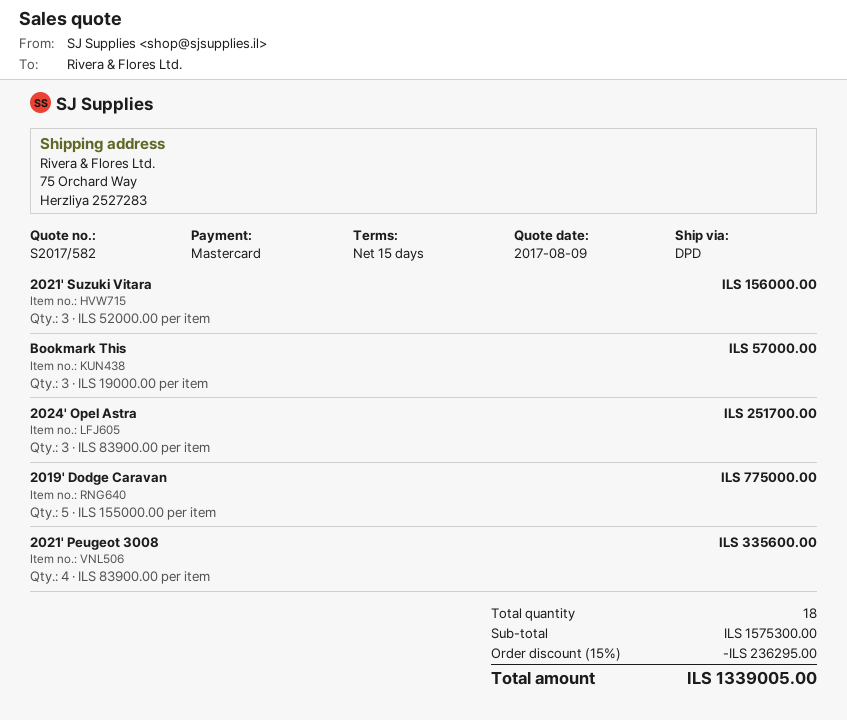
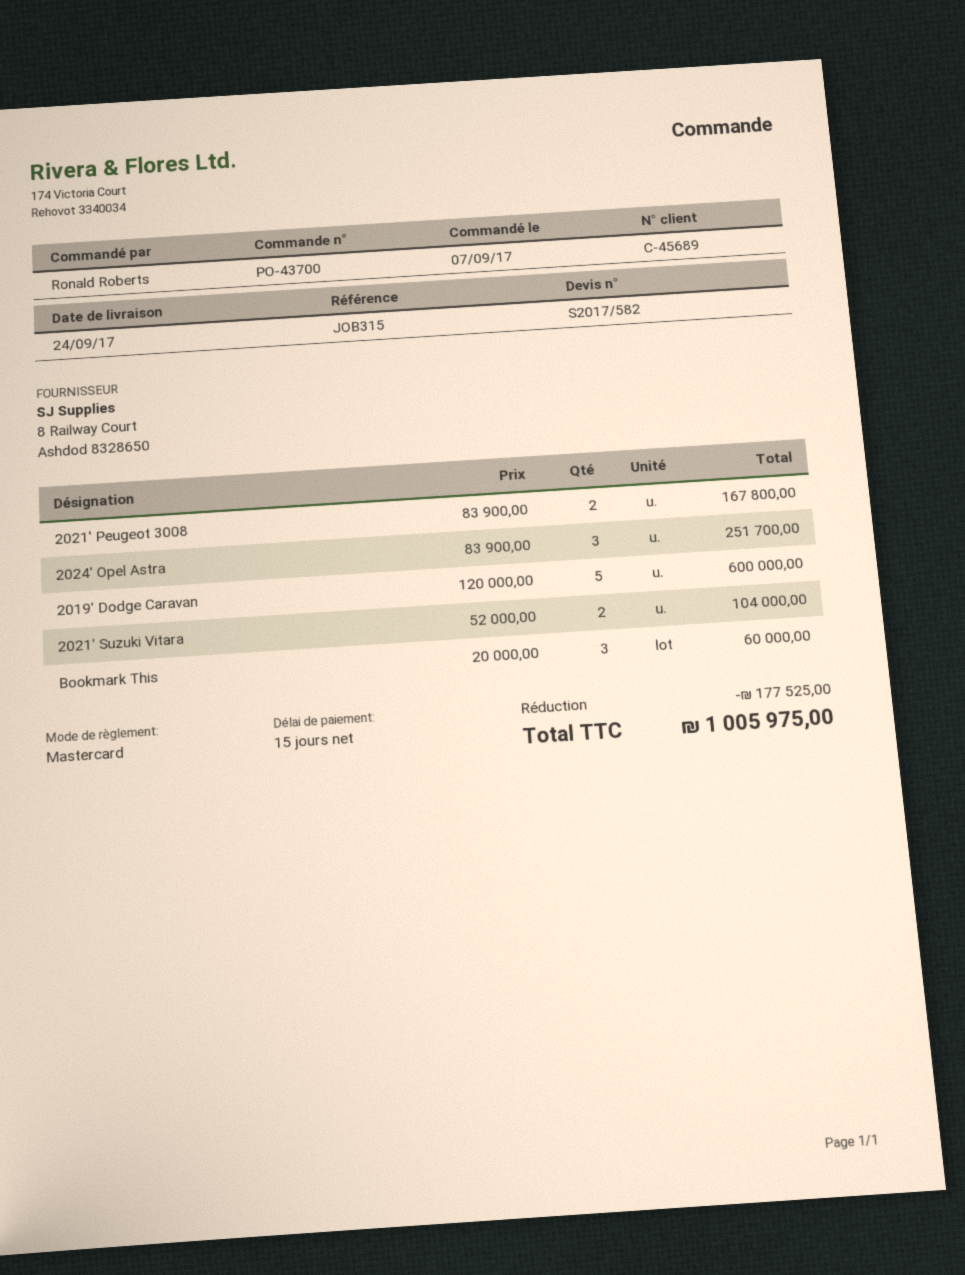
2021' Suzuki Vitara: 3 x 52000.00 = 156000.00 -> 2 x 52000.00 = 104000.00
Bookmark This: 3 x 19000.00 = 57000.00 -> 3 x 20000.00 = 60000.00
2019' Dodge Caravan: 5 x 155000.00 = 775000.00 -> 5 x 120000.00 = 600000.00
2021' Peugeot 3008: 4 x 83900.00 = 335600.00 -> 2 x 83900.00 = 167800.00
discount: 236295.00 -> 177525.00
total: 1339005.00 -> 1005975.00

